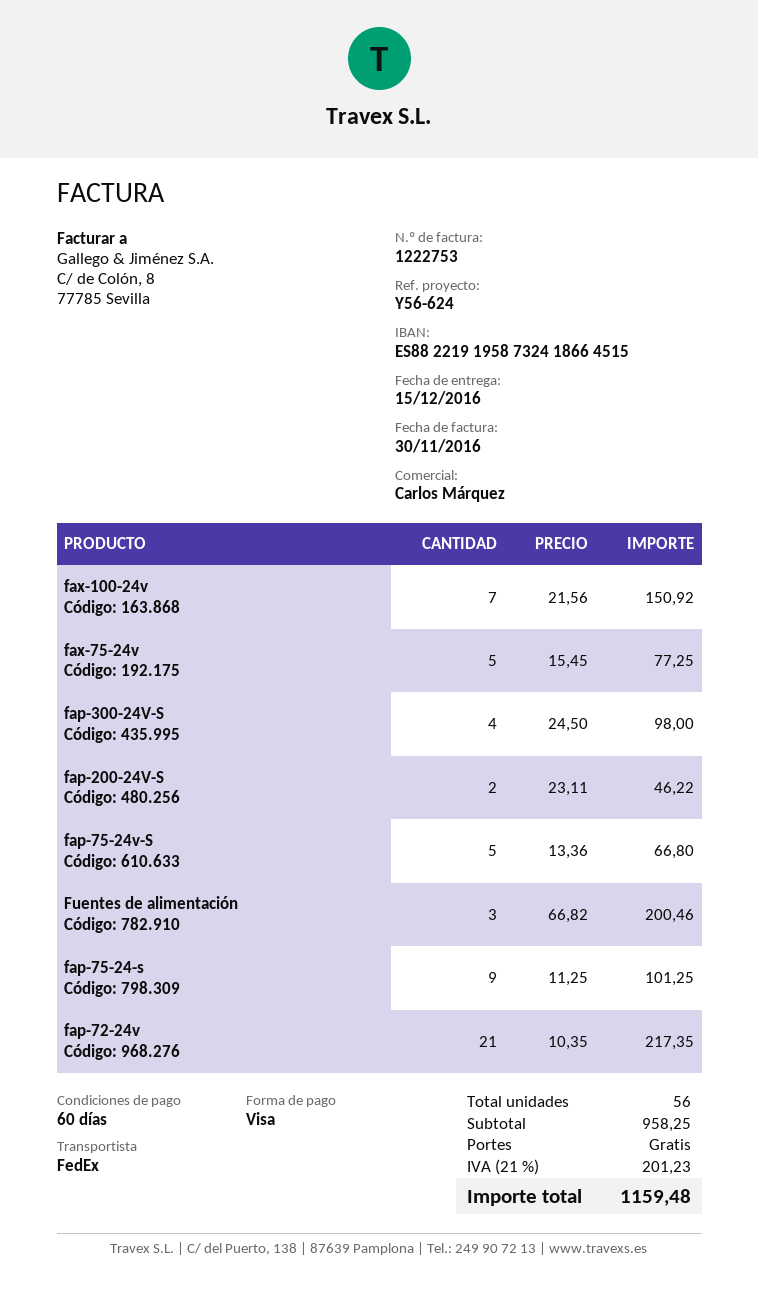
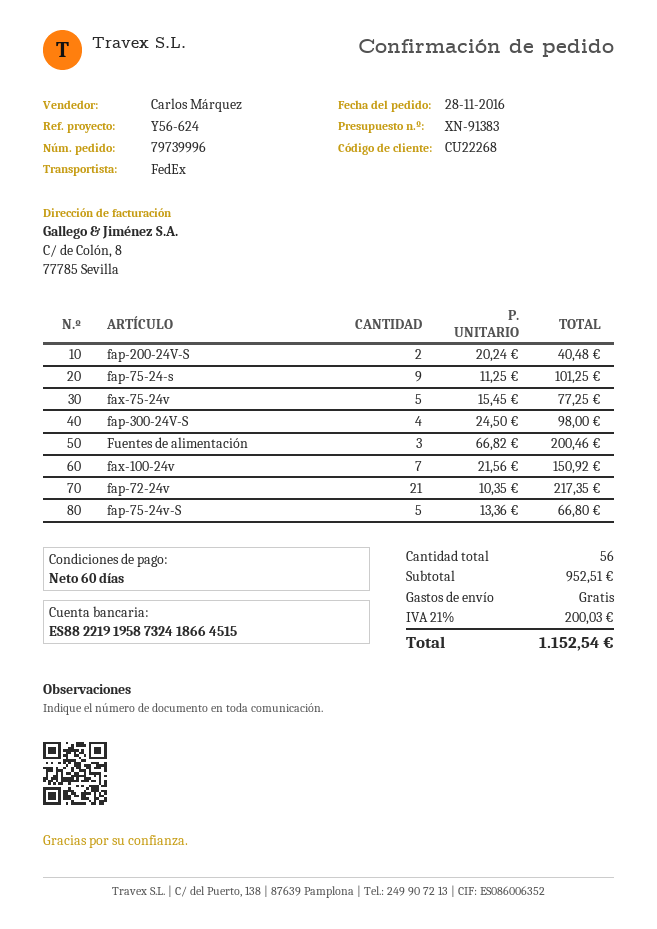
fap-200-24V-S: 2 x 23.11 = 46.22 -> 2 x 20.24 = 40.48
subtotal: 958.25 -> 952.51
tax: 21% = 201.23 -> 21% = 200.03
total: 1159.48 -> 1152.54

